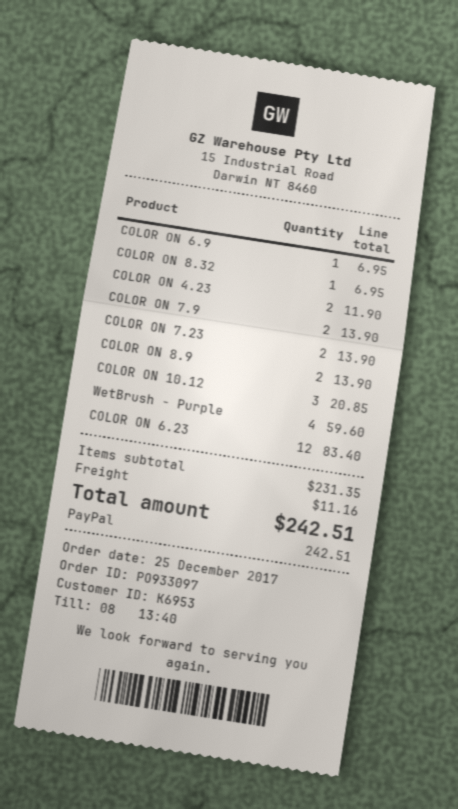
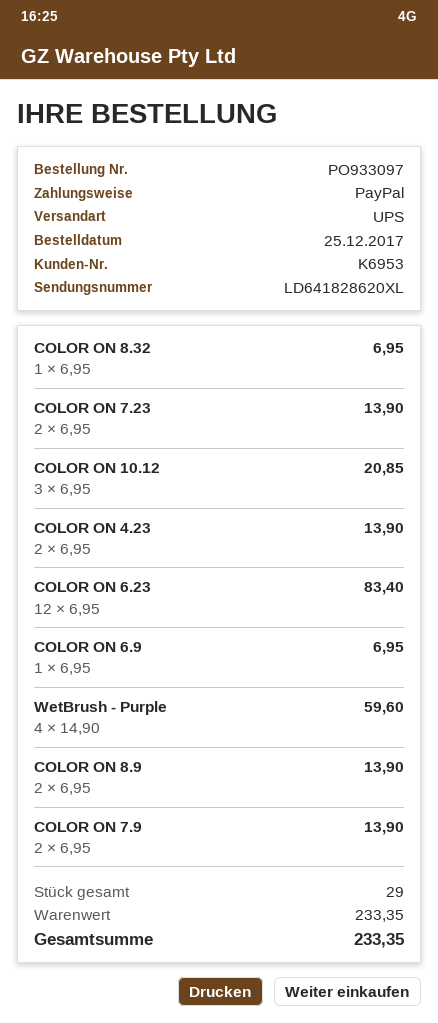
COLOR ON 4.23: 2 for 11.90 -> 2 for 13.90
subtotal: 231.35 -> 233.35
shipping: 11.16 -> none
total: 242.51 -> 233.35

